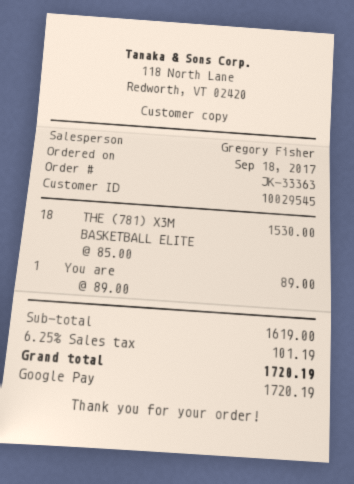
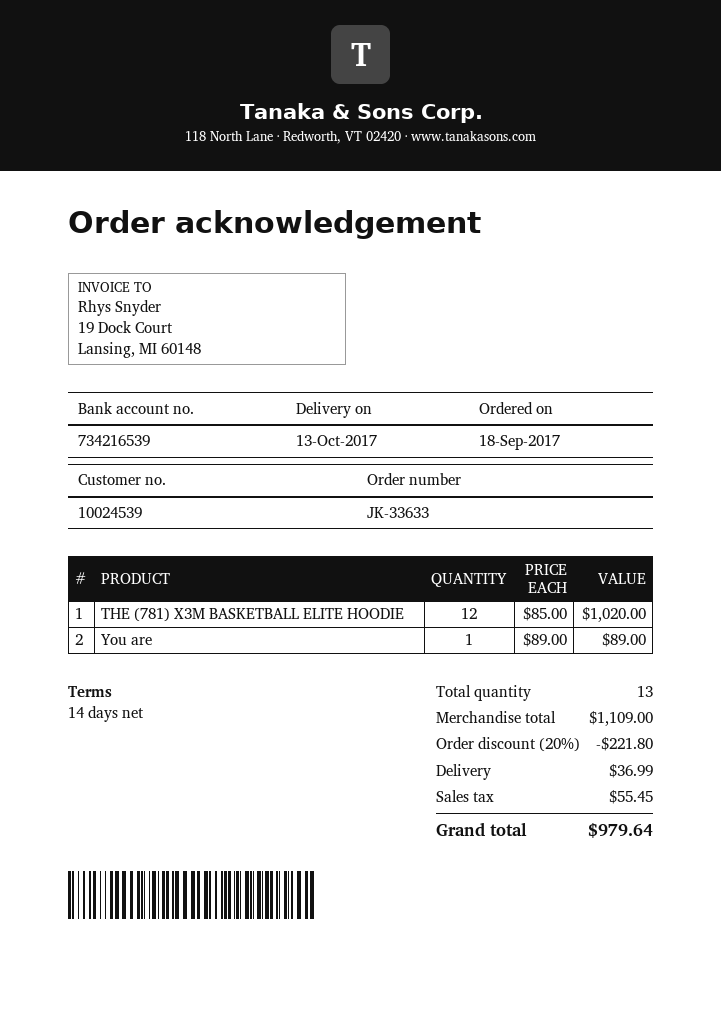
order number: JK-33363 -> JK-33633
customer number: 10029545 -> 10024539
THE (781) X3M BASKETBALL ELITE: 18 x 85.00 = 1530.00 -> 12 x 85.00 = 1020.00
subtotal: 1619.00 -> 1109.00
discount: none -> 20% = 221.80
shipping: none -> 36.99
tax: 101.19 -> 55.45
total: 1720.19 -> 979.64

